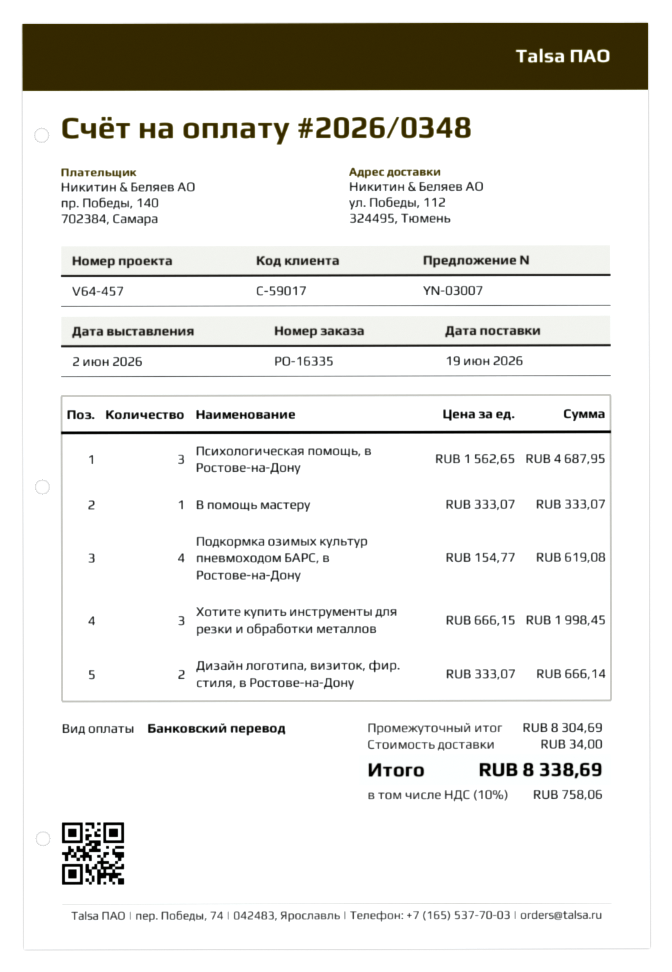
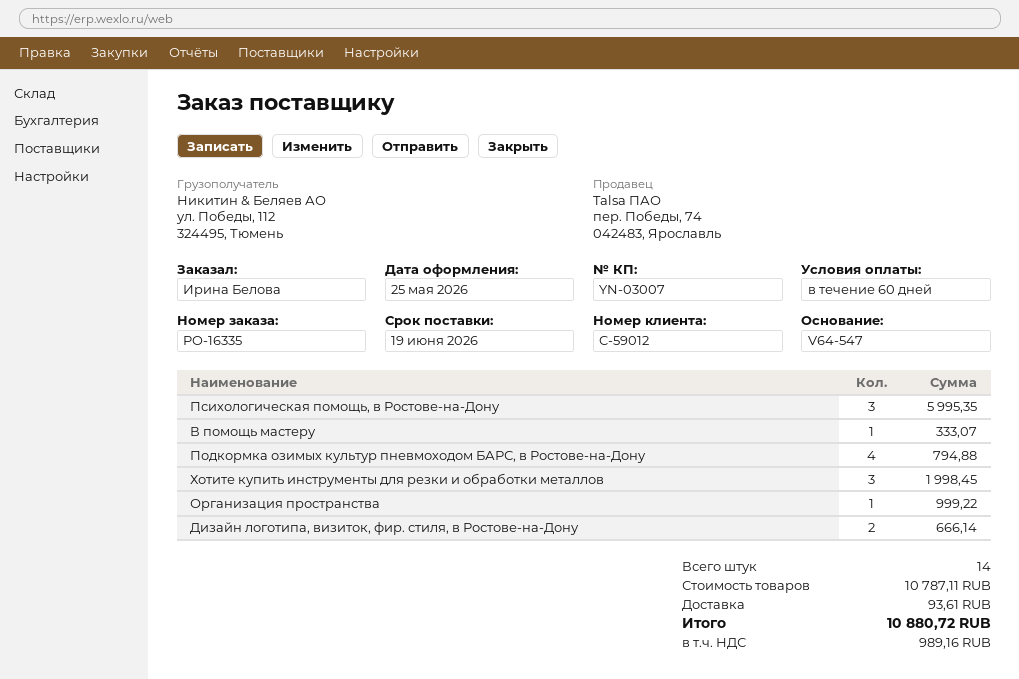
customer number: C-59017 -> C-59012
reference: V64-457 -> V64-547
Психологическая помощь, в Ростове-на-Дону: 3 for 4687.95 -> 3 for 5995.35
Подкормка озимых культур пневмоходом БАРС, в Ростове-на-Дону: 4 for 619.08 -> 4 for 794.88
Организация пространства: none -> 1 for 999.22
subtotal: 8304.69 -> 10787.11
shipping: 34.00 -> 93.61
tax: 758.06 -> 989.16
total: 8338.69 -> 10880.72

